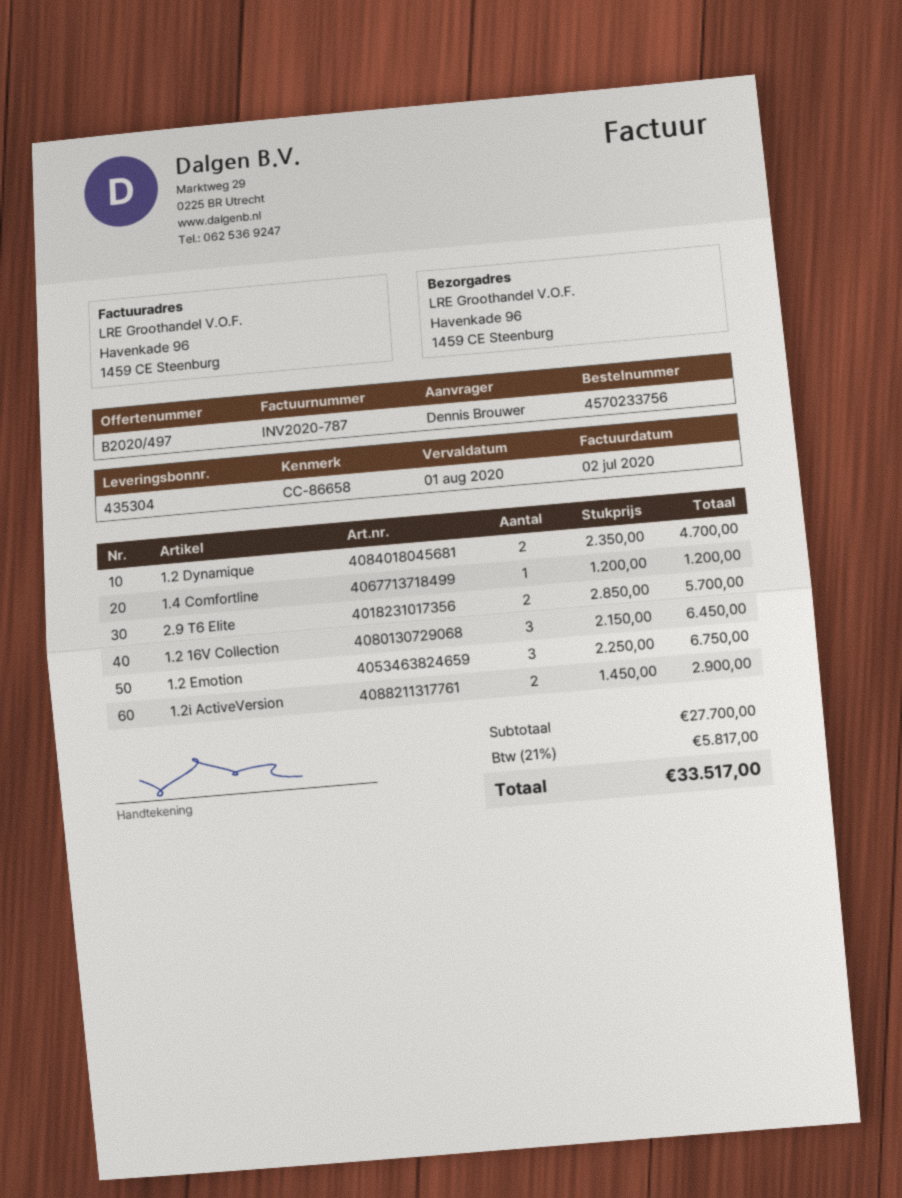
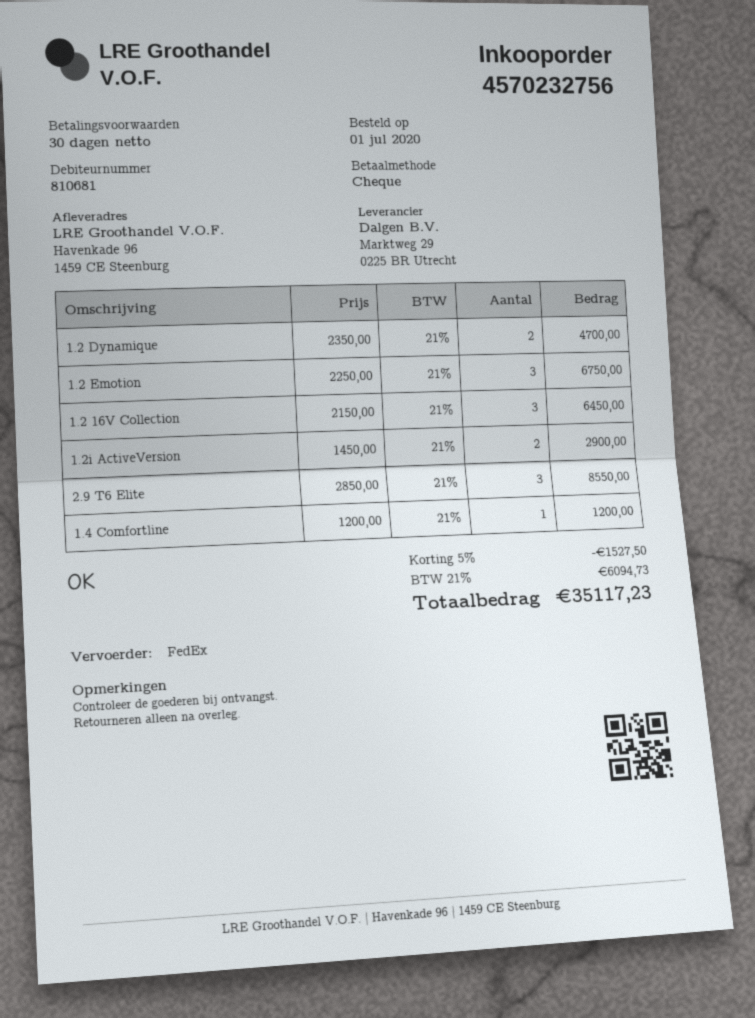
order number: 4570233756 -> 4570232756
2.9 T6 Elite: 2 x 2850.00 = 5700.00 -> 3 x 2850.00 = 8550.00
discount: none -> 5% = 1527.50
tax: 21% = 5817.00 -> 21% = 6094.73
total: 33517.00 -> 35117.23

